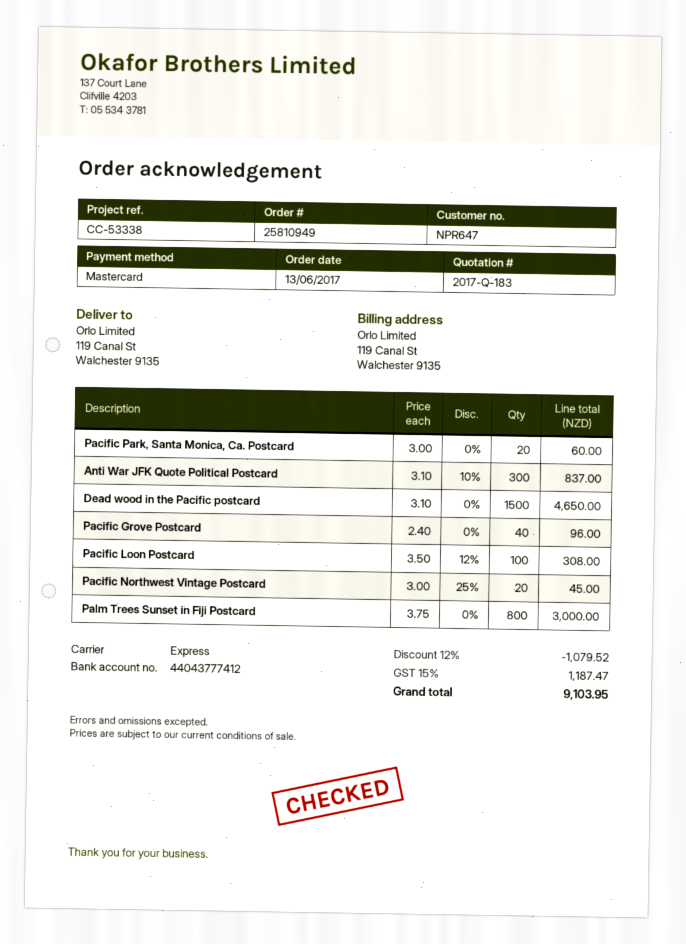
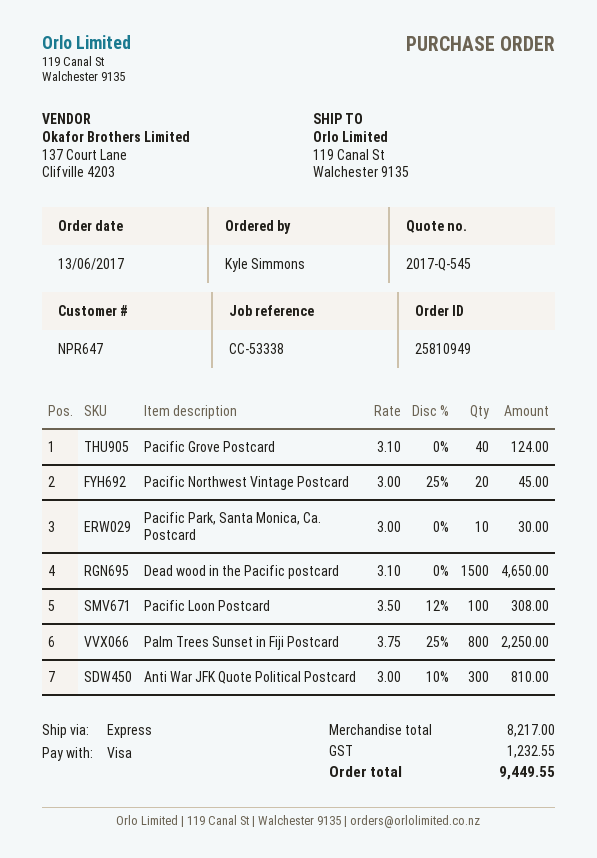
quote number: 2017-Q-183 -> 2017-Q-545
payment method: Mastercard -> Visa
Pacific Park, Santa Monica, Ca. Postcard: 20 x 3.00 = 60.00 -> 10 x 3.00 = 30.00
Anti War JFK Quote Political Postcard: 300 x 3.10 - 10% = 837.00 -> 300 x 3.00 - 10% = 810.00
Pacific Grove Postcard: 40 x 2.40 = 96.00 -> 40 x 3.10 = 124.00
Palm Trees Sunset in Fiji Postcard: 800 x 3.75 = 3000.00 -> 800 x 3.75 - 25% = 2250.00
discount: 12% = 1079.52 -> none
tax: 1187.47 -> 1232.55
total: 9103.95 -> 9449.55

